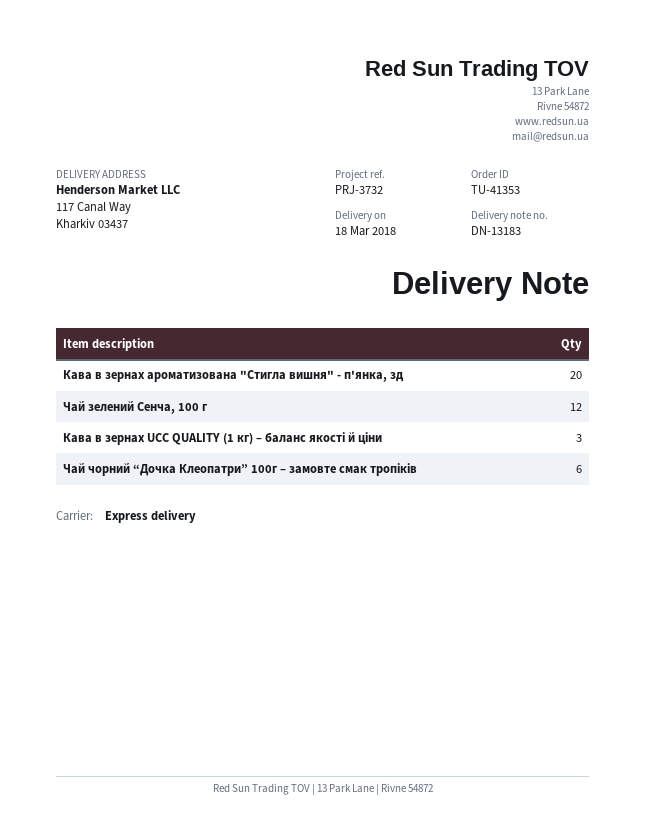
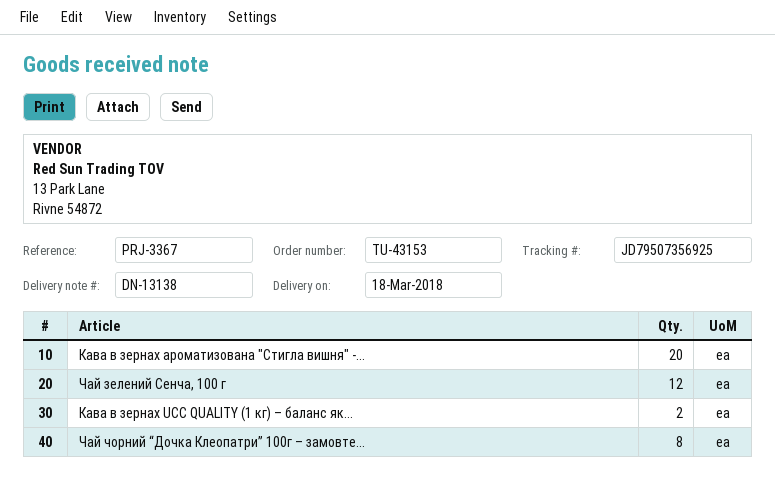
order number: TU-41353 -> TU-43153
delivery note number: DN-13183 -> DN-13138
reference: PRJ-3732 -> PRJ-3367
Кава в зернах UCC QUALITY (1 кг) – баланс якості й ціни: 3 -> 2
Чай чорний “Дочка Клеопатри” 100г – замовте смак тропіків: 6 -> 8

